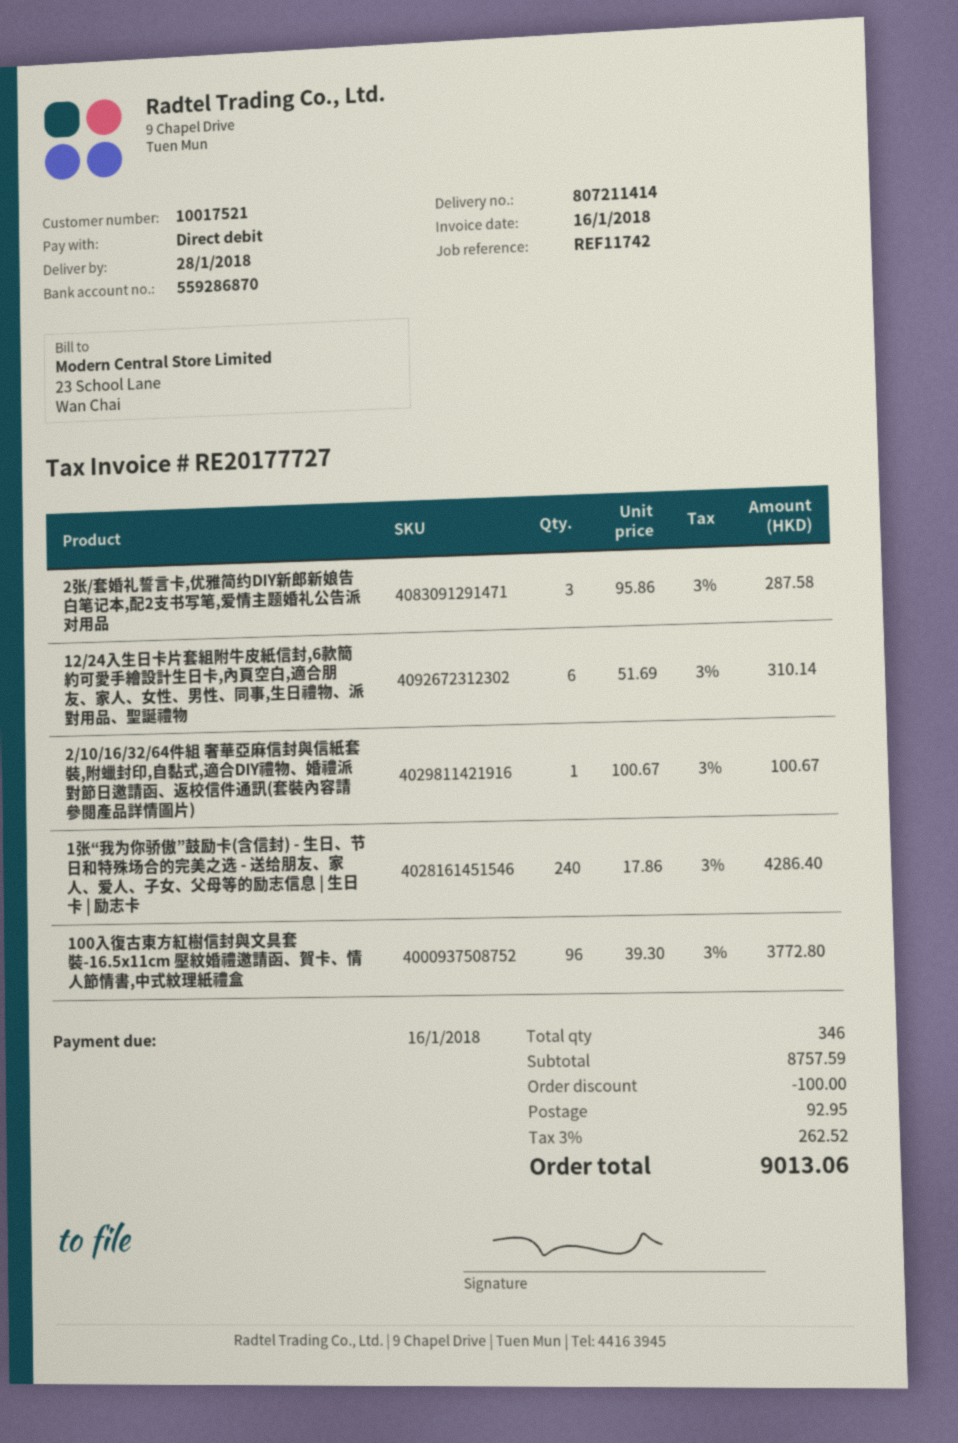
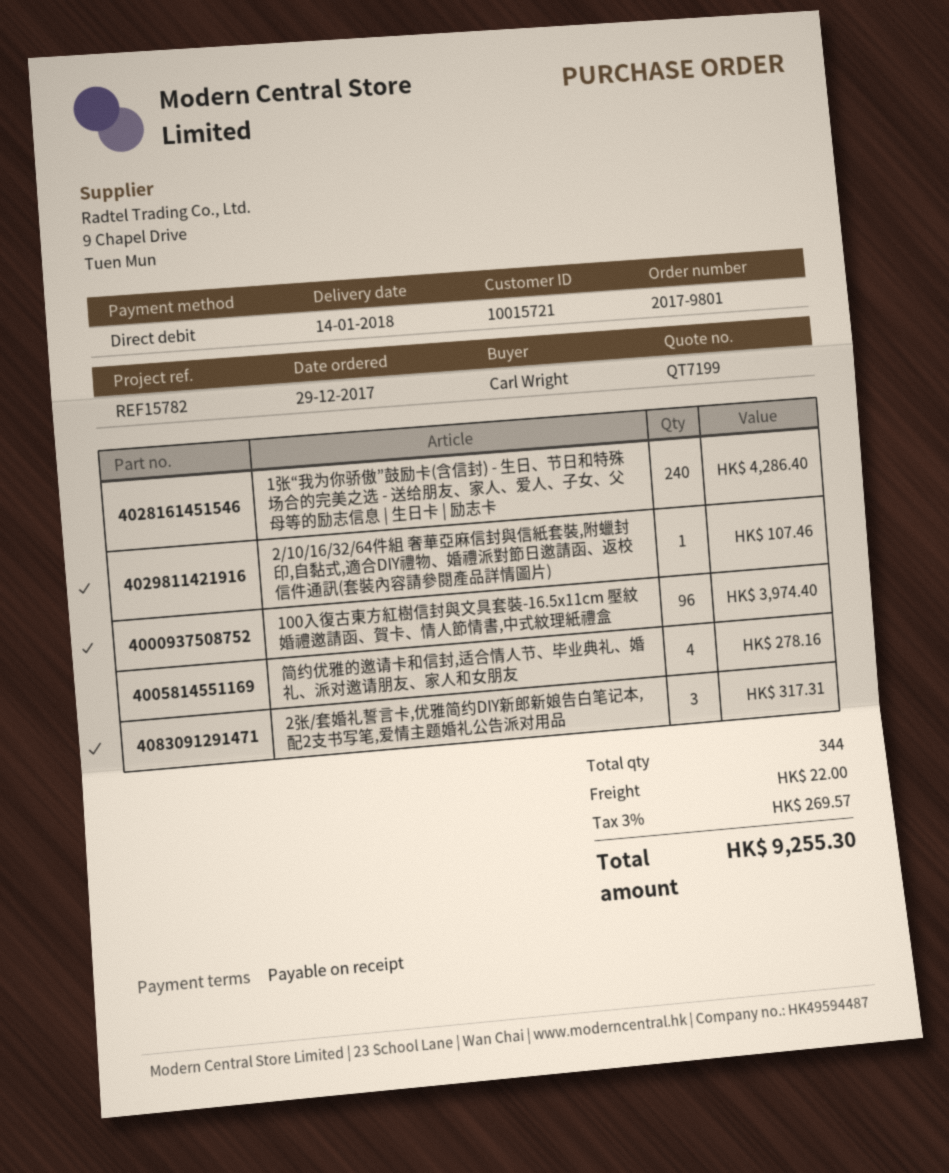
delivery date: 2018-01-28 -> 2018-01-14
customer number: 10017521 -> 10015721
reference: REF11742 -> REF15782
2张/套婚礼誓言卡,优雅简约DIY新郎新娘告白笔记本,配2支书写笔,爱情主题婚礼公告派对用品: 3 for 287.58 -> 3 for 317.31
12/24入生日卡片套組附牛皮紙信封,6款簡約可愛手繪設計生日卡,內頁空白,適合朋友、家人、女性、男性、同事,生日禮物、派對用品、聖誕禮物: 6 for 310.14 -> none
2/10/16/32/64件組 奢華亞麻信封與信紙套裝,附蠟封印,自黏式,適合DIY禮物、婚禮派對節日邀請函、返校信件通訊(套裝內容請參閱產品詳情圖片): 1 for 100.67 -> 1 for 107.46
100入復古東方紅樹信封與文具套裝-16.5x11cm 壓紋婚禮邀請函、賀卡、情人節情書,中式紋理紙禮盒: 96 for 3772.80 -> 96 for 3974.40
简约优雅的邀请卡和信封,适合情人节、毕业典礼、婚礼、派对邀请朋友、家人和女朋友: none -> 4 for 278.16
total quantity: 346 -> 344
discount: 100.00 -> none
shipping: 92.95 -> 22.00
tax: 3% = 262.52 -> 3% = 269.57
total: 9013.06 -> 9255.30

